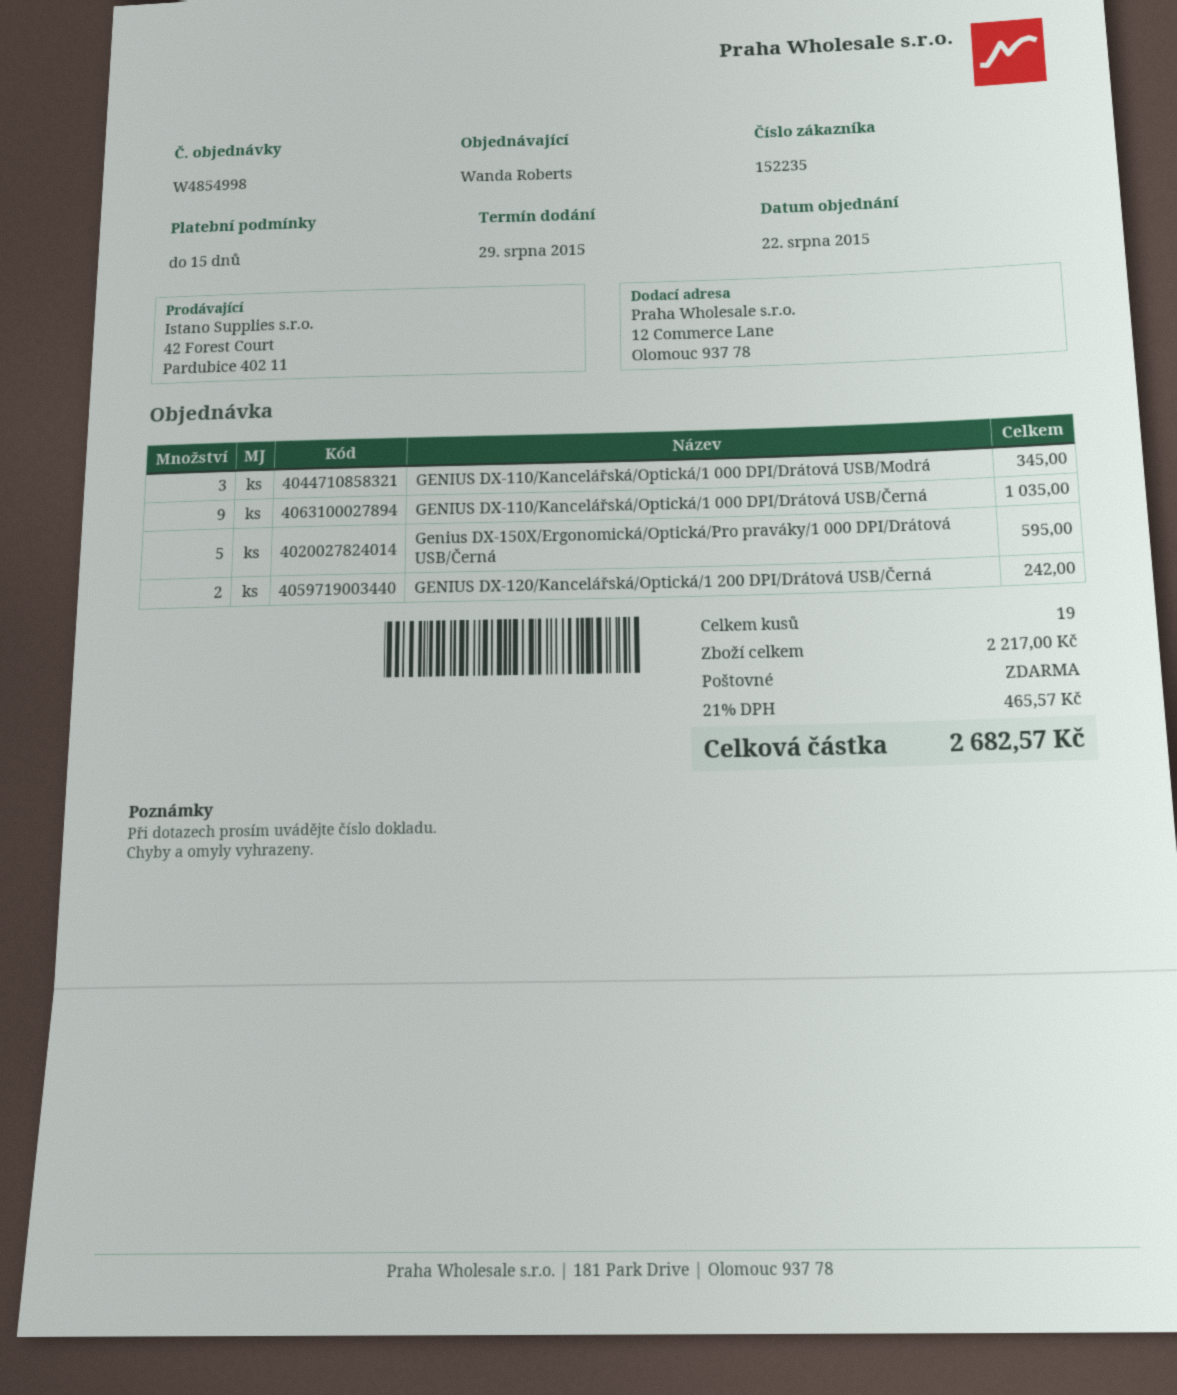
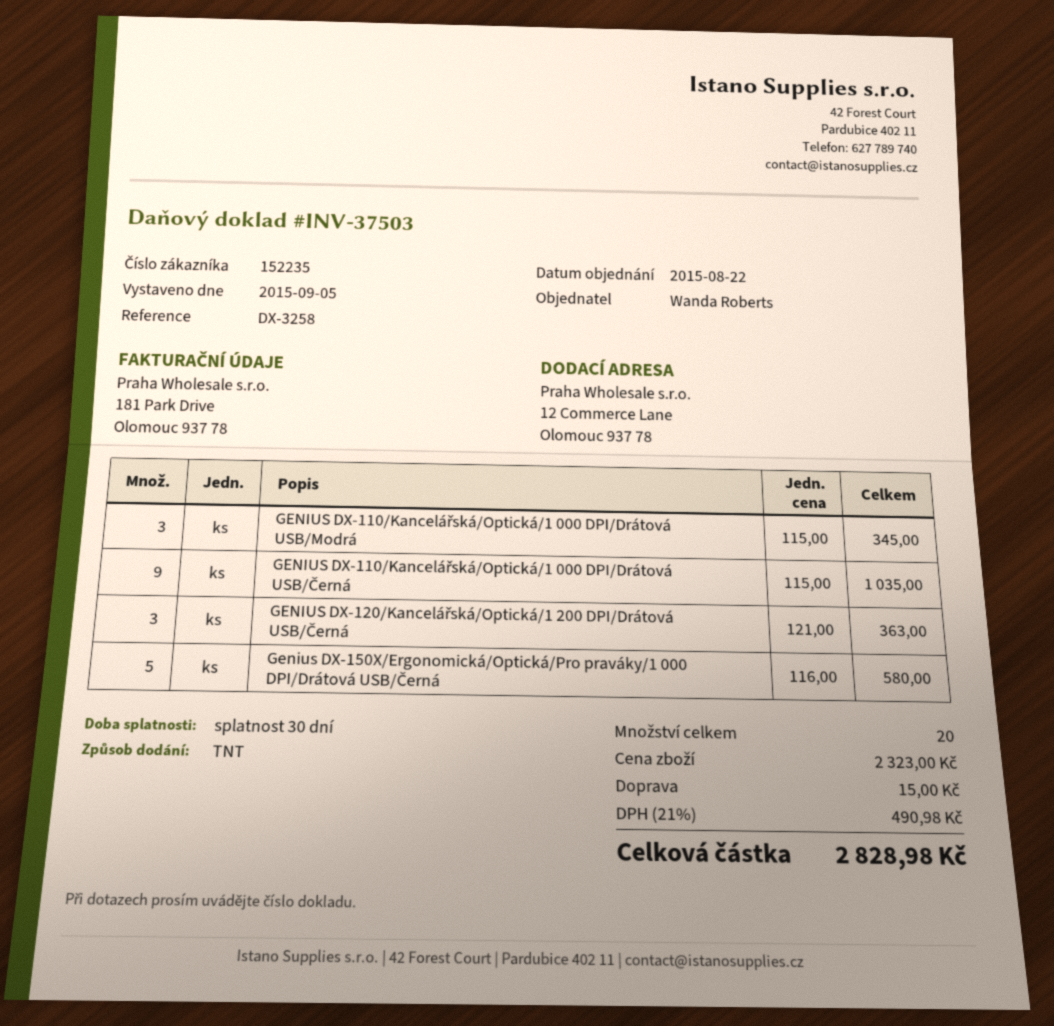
payment terms: 15 days -> 30 days
Genius DX-150X/Ergonomická/Optická/Pro praváky/1 000 DPI/Drátová USB/Černá: 5 for 595.00 -> 5 for 580.00
GENIUS DX-120/Kancelářská/Optická/1 200 DPI/Drátová USB/Černá: 2 for 242.00 -> 3 for 363.00
total quantity: 19 -> 20
subtotal: 2217.00 -> 2323.00
shipping: 0.00 -> 15.00
tax: 21% = 465.57 -> 21% = 490.98
total: 2682.57 -> 2828.98

